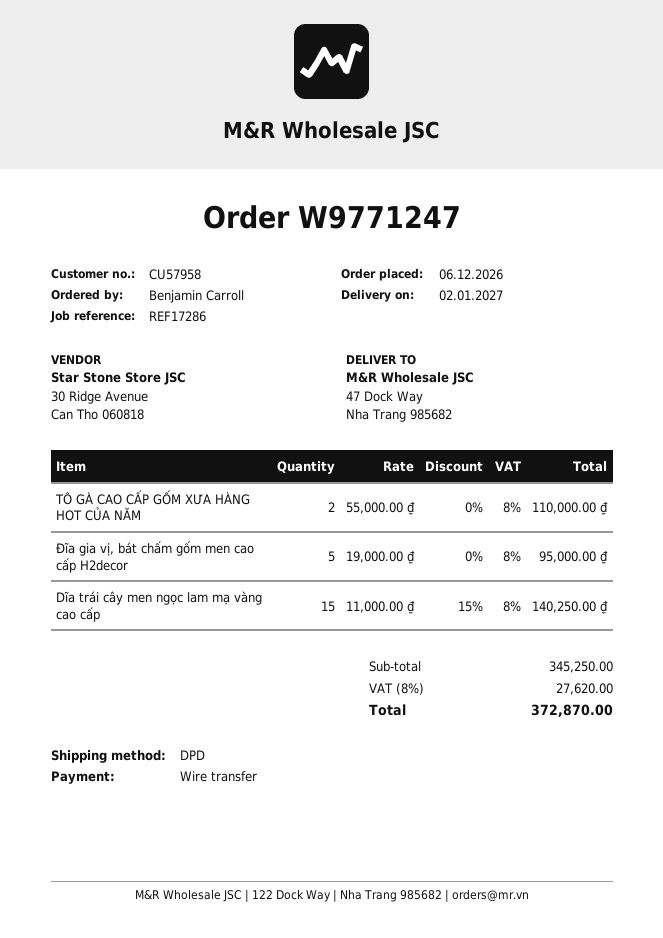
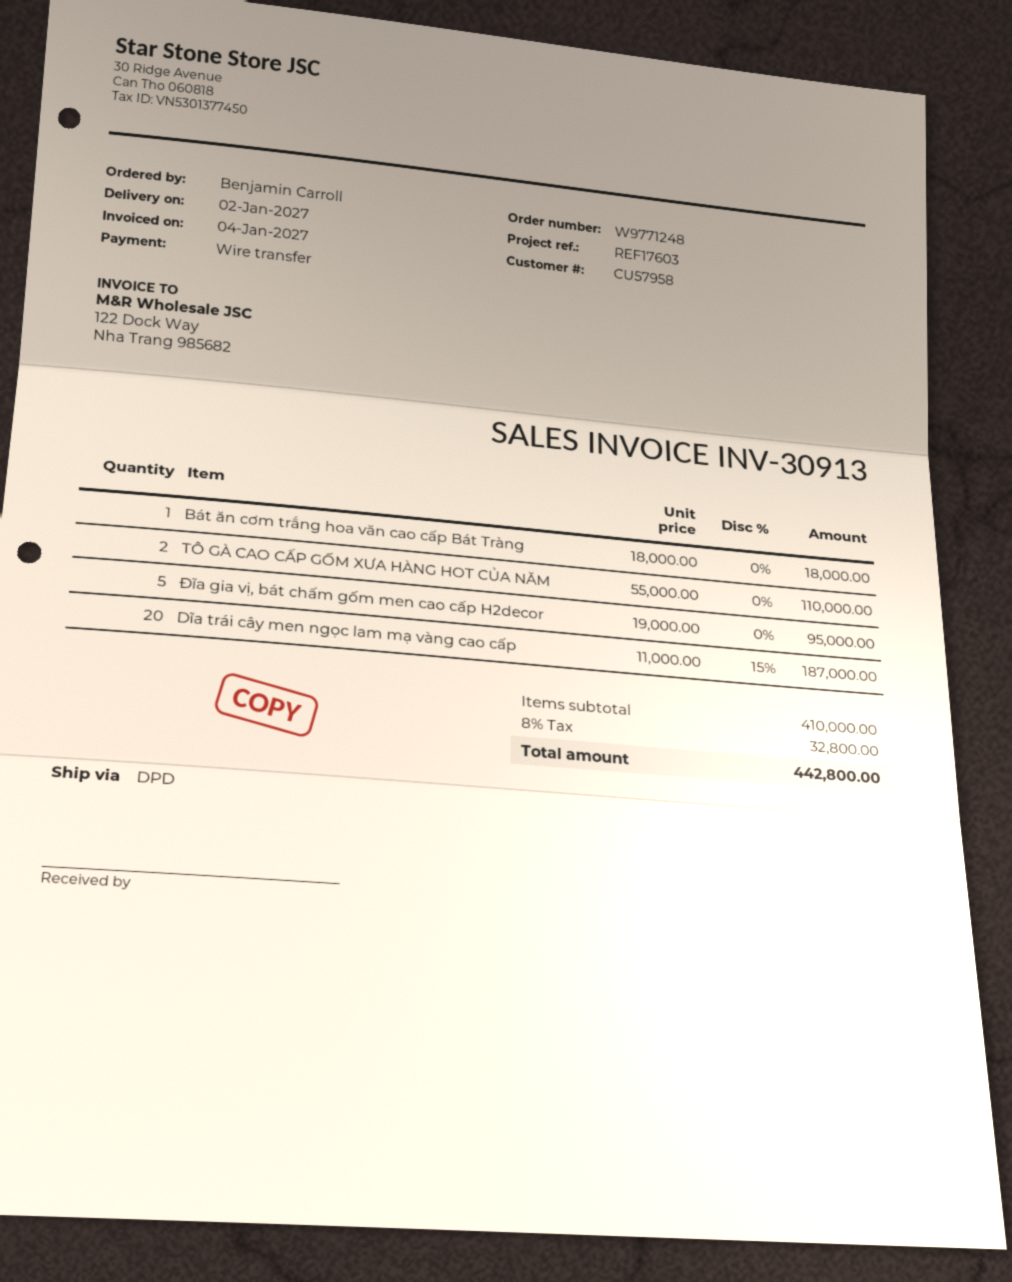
order number: W9771247 -> W9771248
reference: REF17286 -> REF17603
Dĩa trái cây men ngọc lam mạ vàng cao cấp: 15 x 11000.00 - 15% = 140250.00 -> 20 x 11000.00 - 15% = 187000.00
Bát ăn cơm trắng hoa văn cao cấp Bát Tràng: none -> 1 x 18000.00 = 18000.00
subtotal: 345250.00 -> 410000.00
tax: 8% = 27620.00 -> 8% = 32800.00
total: 372870.00 -> 442800.00

